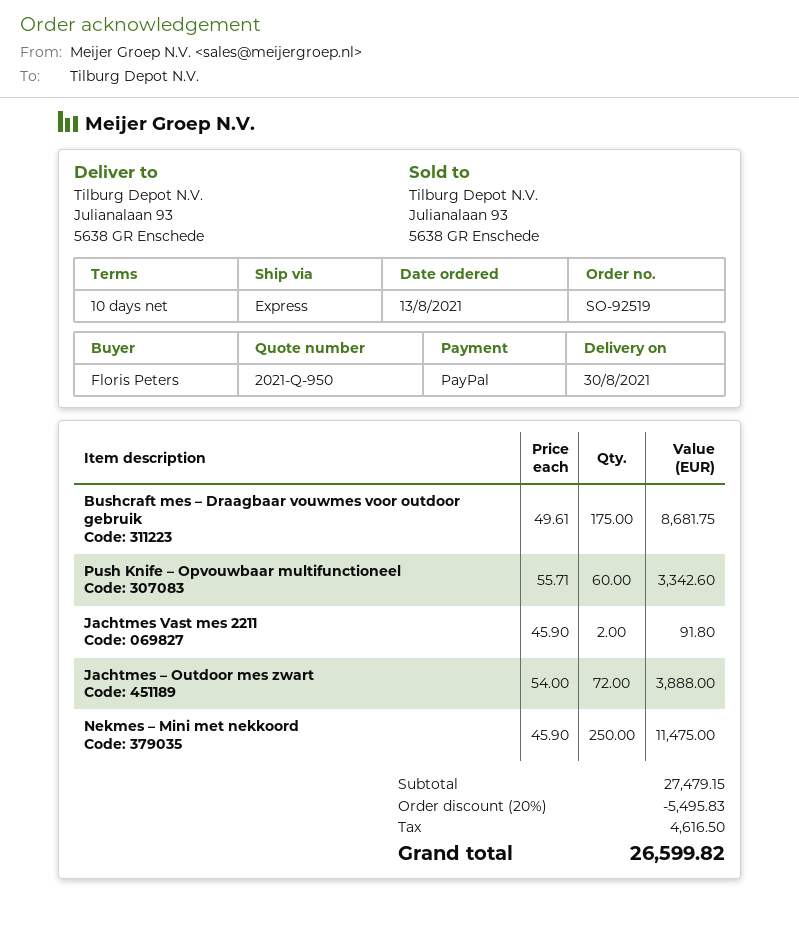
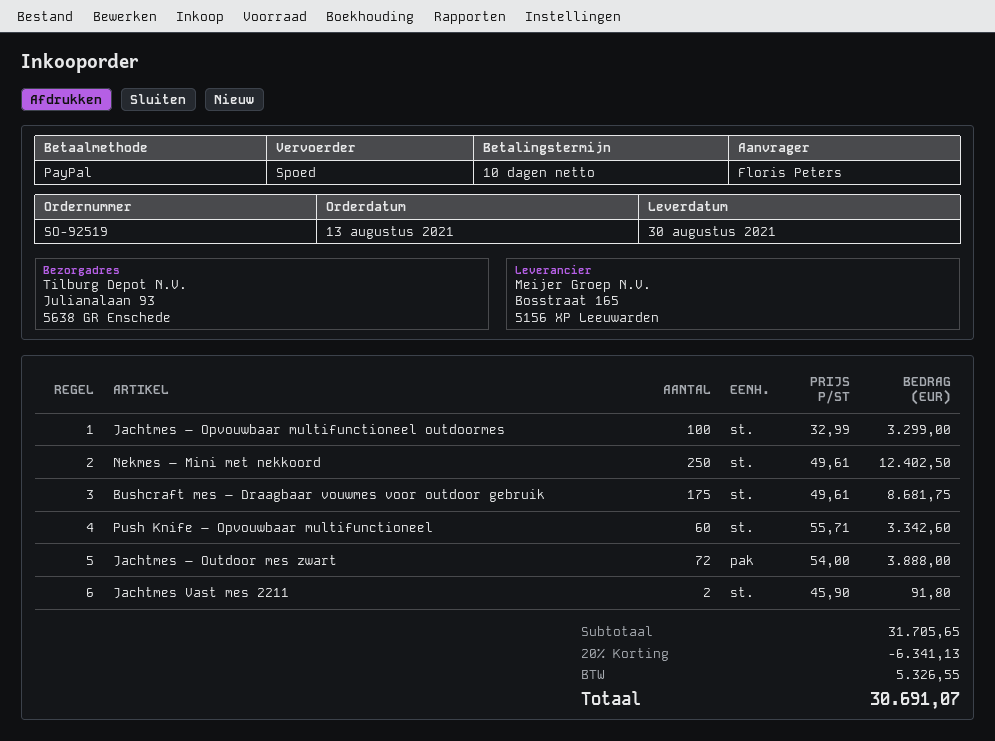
Nekmes – Mini met nekkoord: 250 x 45.90 = 11475.00 -> 250 x 49.61 = 12402.50
Jachtmes – Opvouwbaar multifunctioneel outdoormes: none -> 100 x 32.99 = 3299.00
subtotal: 27479.15 -> 31705.65
discount: 20% = 5495.83 -> 20% = 6341.13
tax: 4616.50 -> 5326.55
total: 26599.82 -> 30691.07

